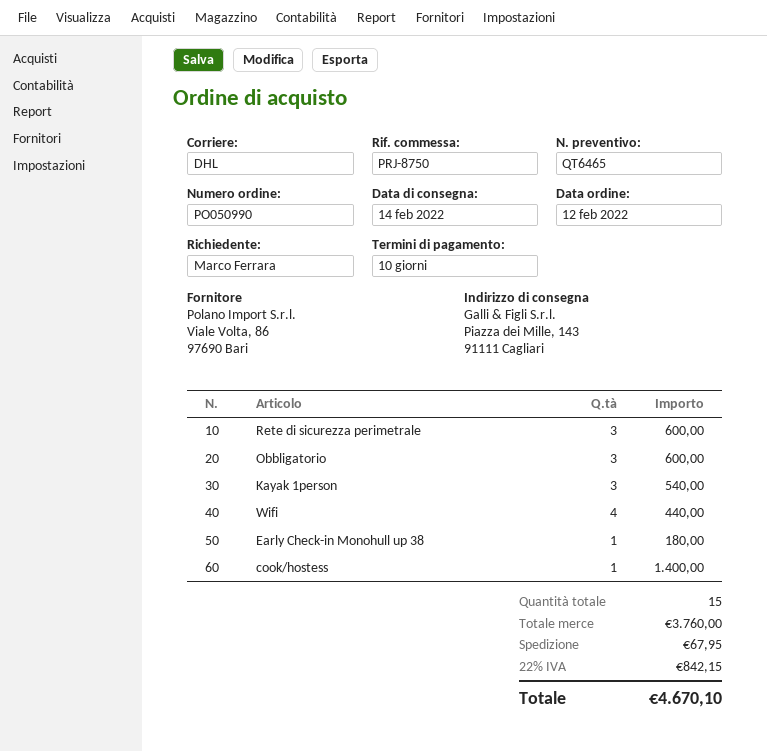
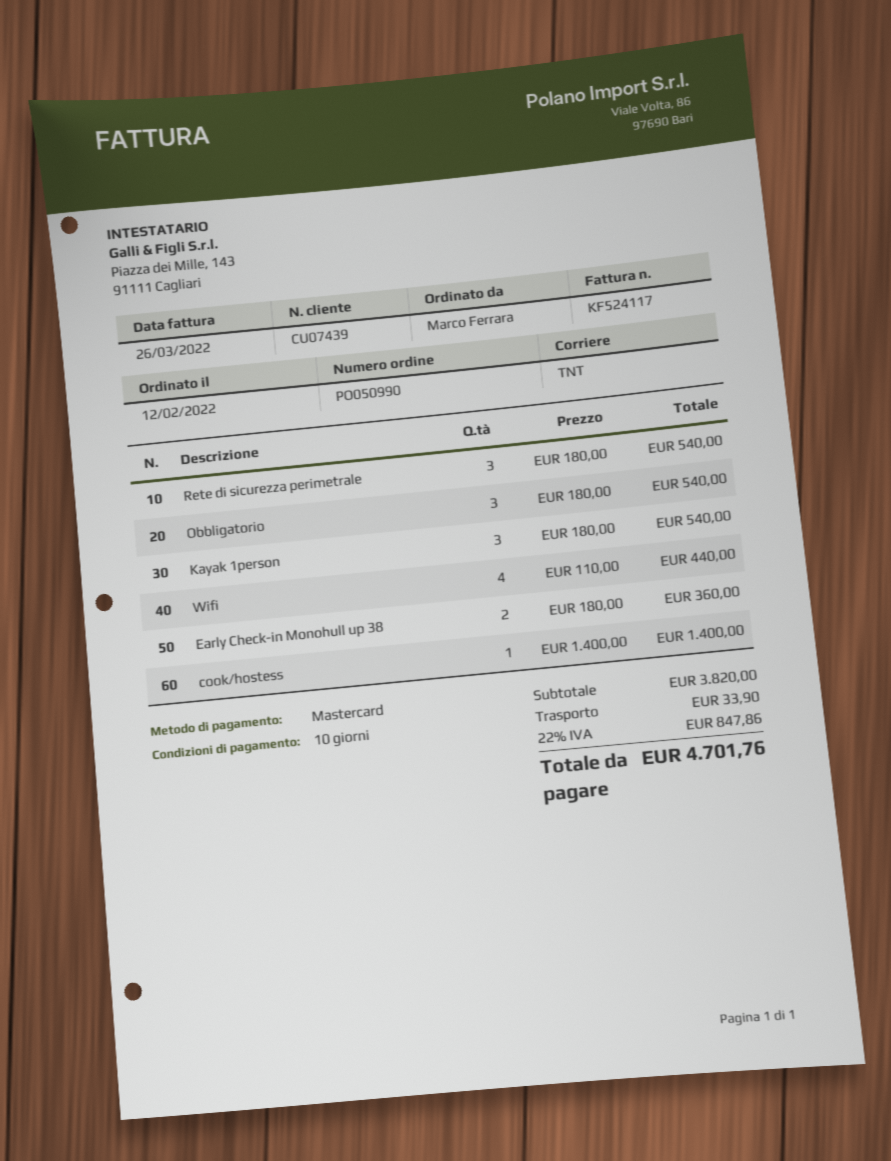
shipping method: DHL -> TNT
Rete di sicurezza perimetrale: 3 for 600.00 -> 3 for 540.00
Obbligatorio: 3 for 600.00 -> 3 for 540.00
Early Check-in Monohull up 38: 1 for 180.00 -> 2 for 360.00
subtotal: 3760.00 -> 3820.00
shipping: 67.95 -> 33.90
tax: 22% = 842.15 -> 22% = 847.86
total: 4670.10 -> 4701.76

